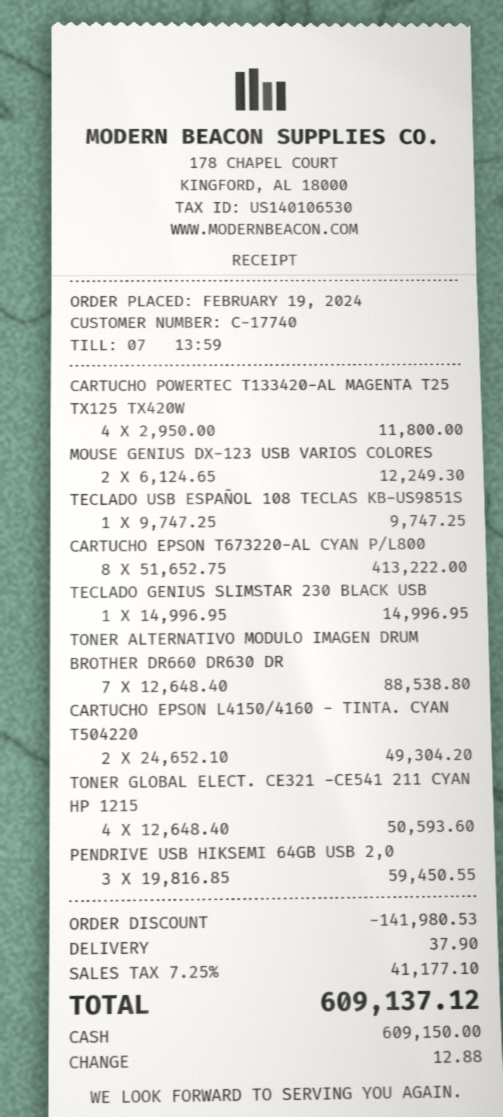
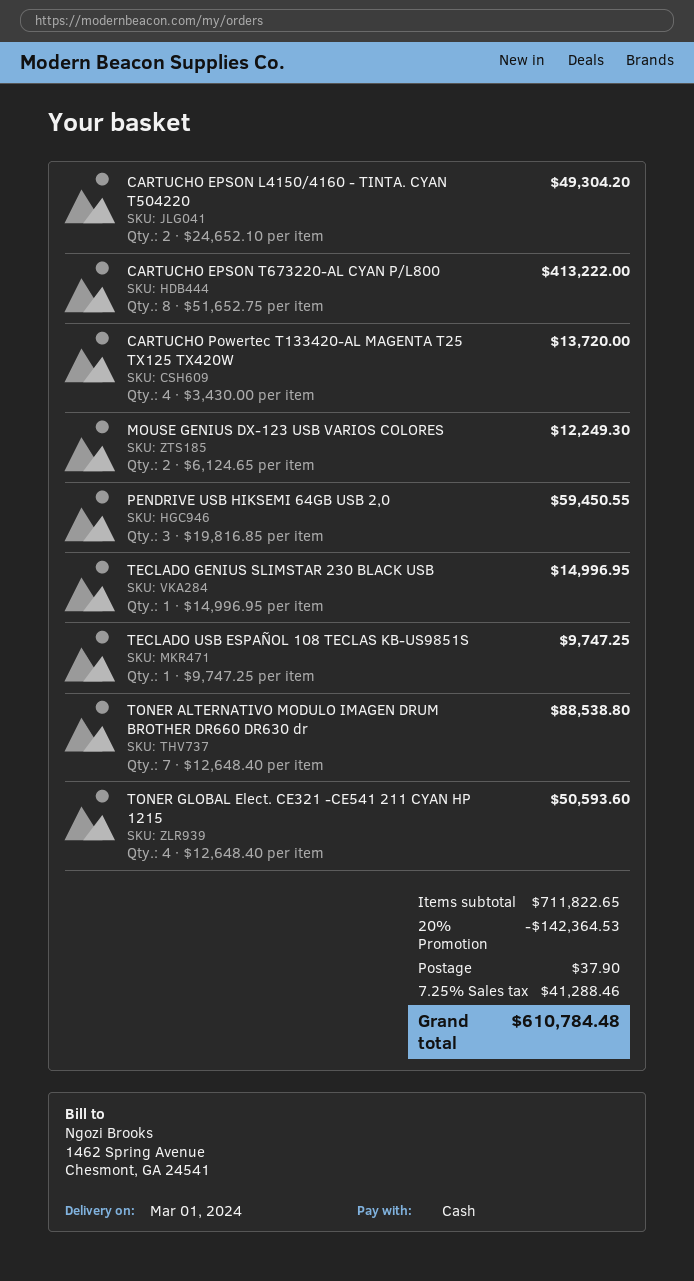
CARTUCHO POWERTEC T133420-AL MAGENTA T25 TX125 TX420W: 4 x 2950.00 = 11800.00 -> 4 x 3430.00 = 13720.00
discount: 141980.53 -> 142364.53
tax: 7.25% = 41177.10 -> 7.25% = 41288.46
total: 609137.12 -> 610784.48

